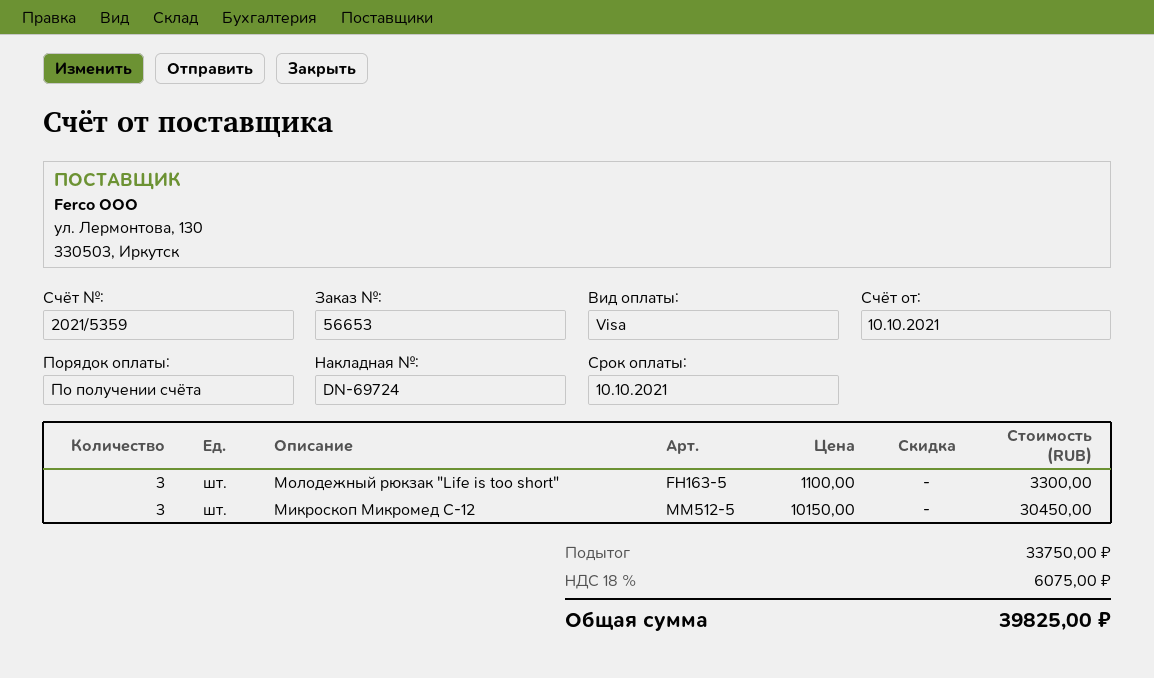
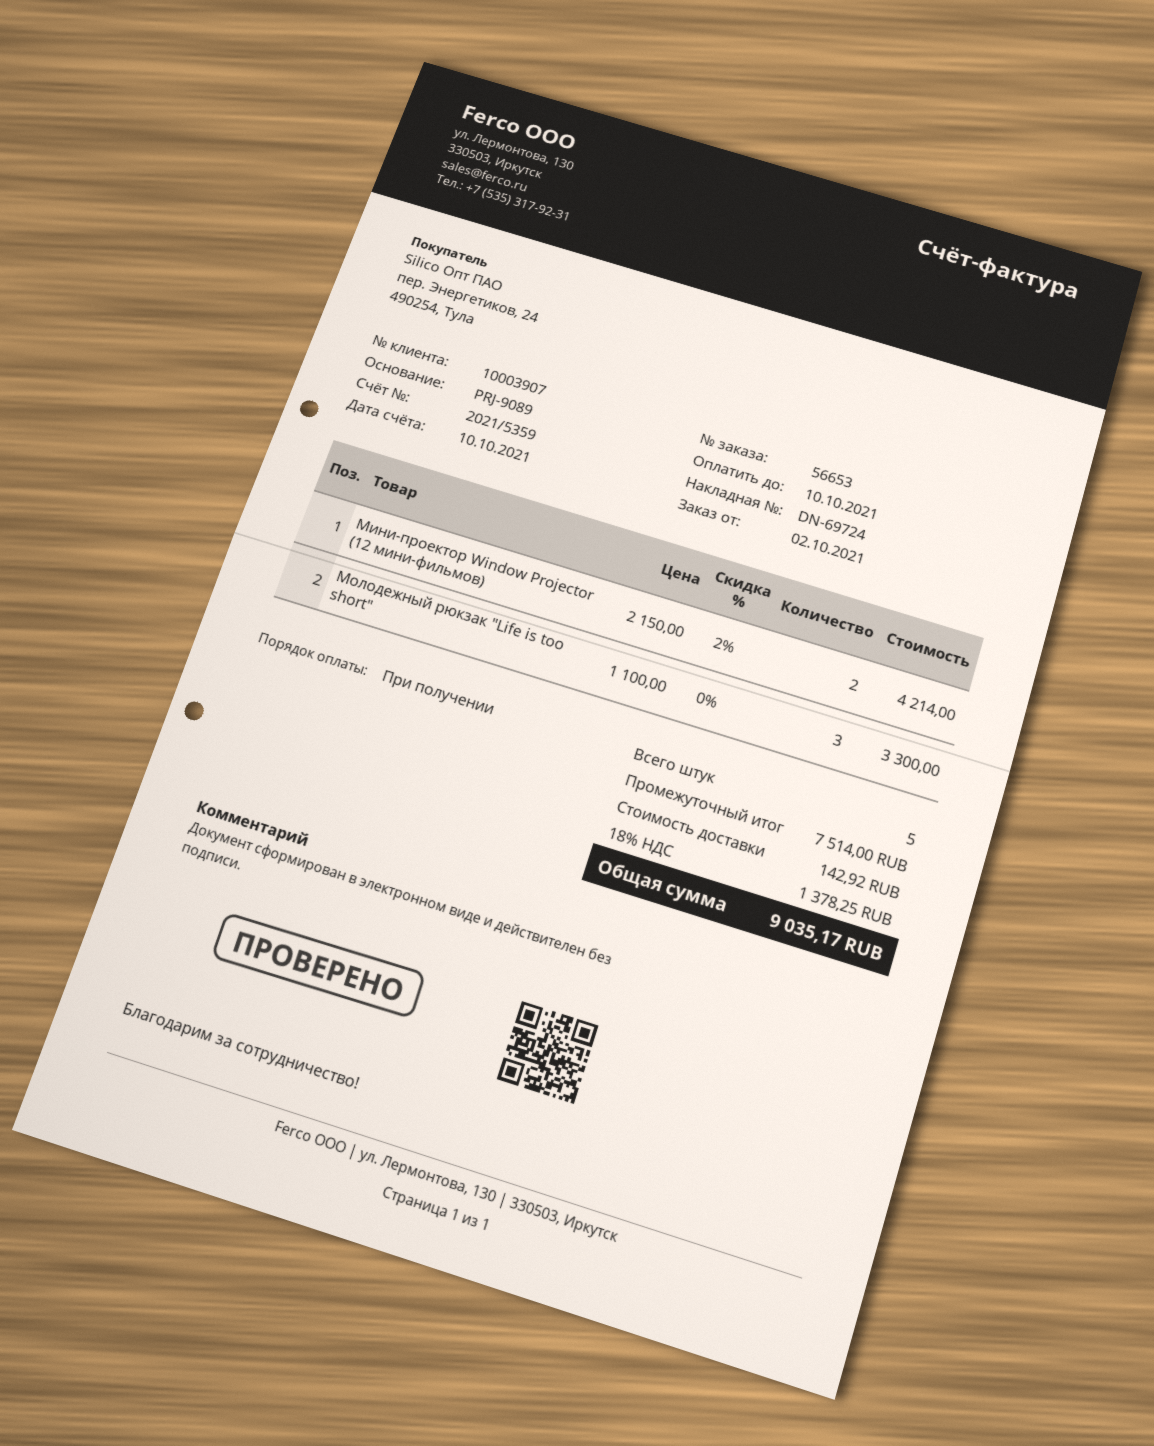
Микроскоп Микромед С-12: 3 x 10150.00 = 30450.00 -> none
Мини-проектор Window Projector (12 мини-фильмов): none -> 2 x 2150.00 - 2% = 4214.00
subtotal: 33750.00 -> 7514.00
shipping: none -> 142.92
tax: 18% = 6075.00 -> 18% = 1378.25
total: 39825.00 -> 9035.17

